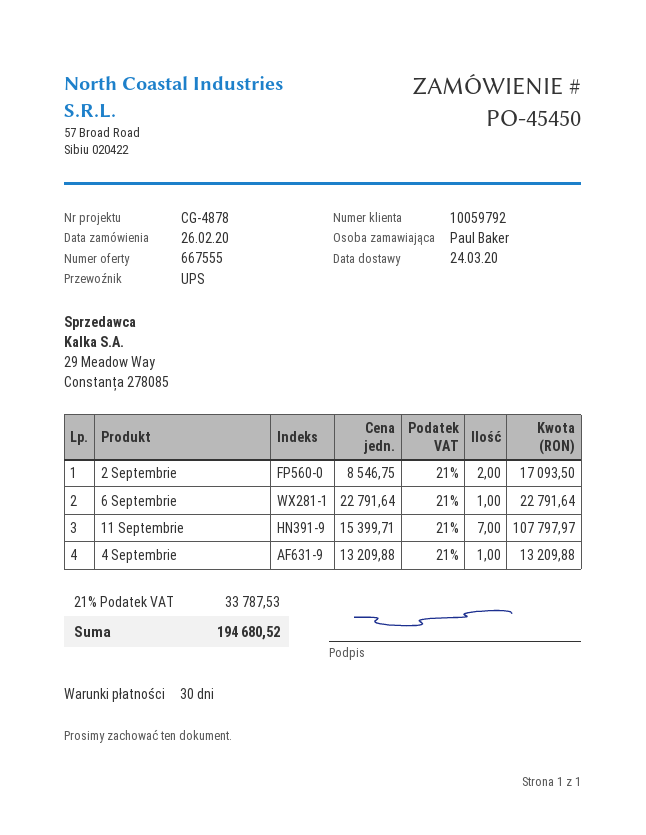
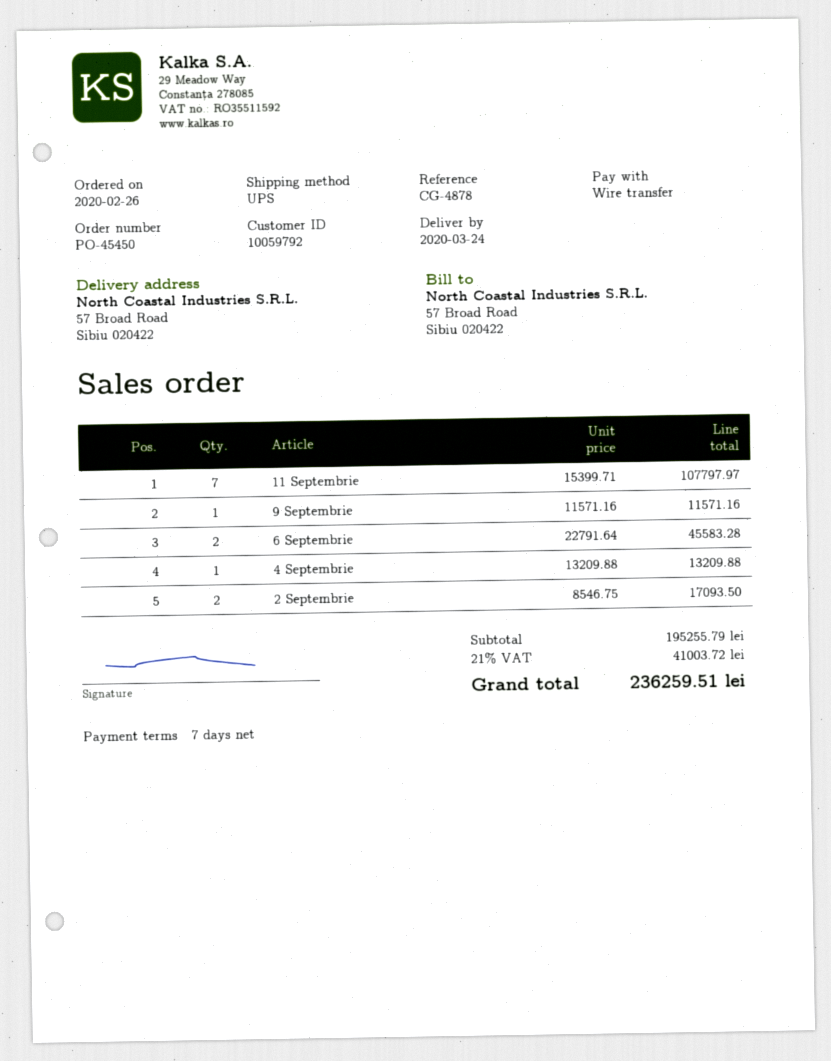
payment terms: 30 days -> 7 days
6 Septembrie: 1 x 22791.64 = 22791.64 -> 2 x 22791.64 = 45583.28
9 Septembrie: none -> 1 x 11571.16 = 11571.16
tax: 21% = 33787.53 -> 21% = 41003.72
total: 194680.52 -> 236259.51

